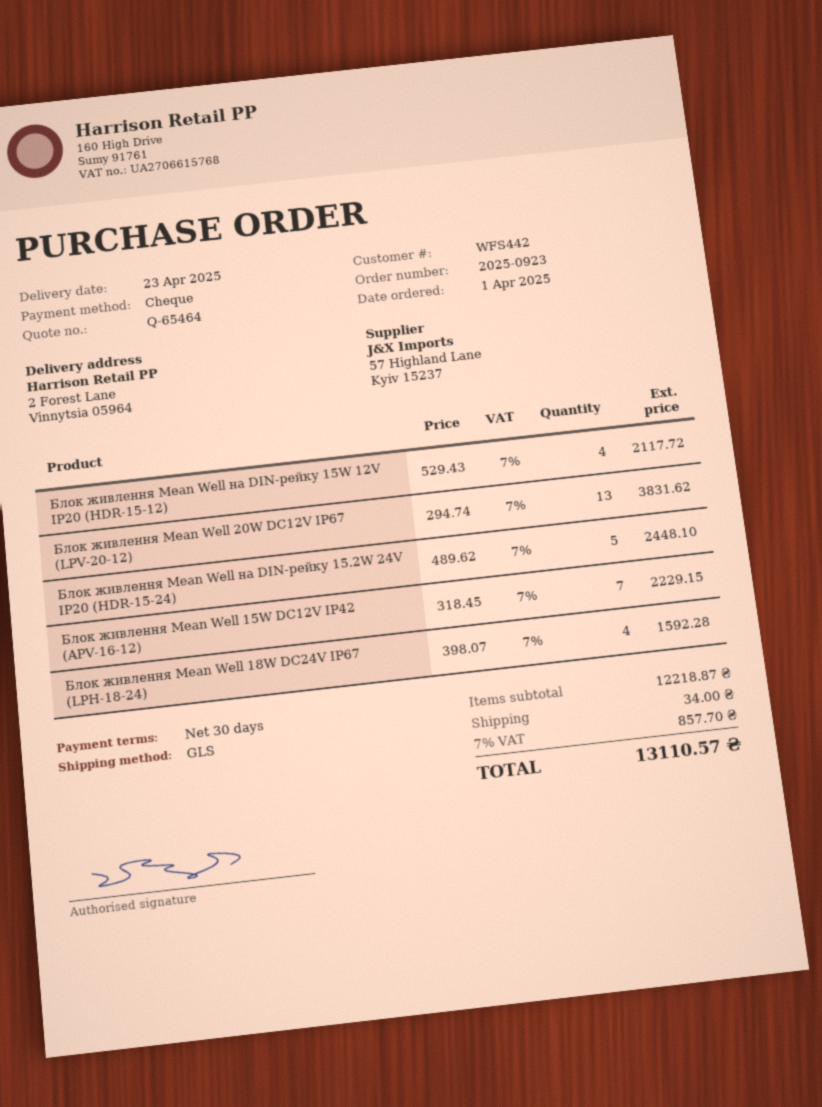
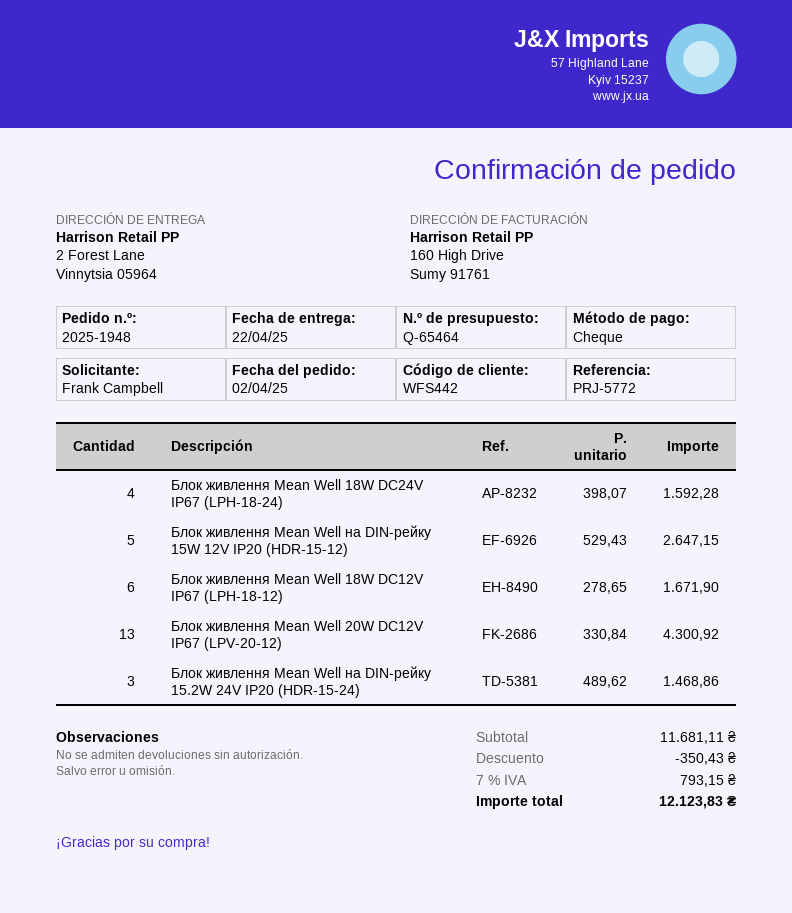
order number: 2025-0923 -> 2025-1948
order date: 2025-04-01 -> 2025-04-02
delivery date: 2025-04-23 -> 2025-04-22
Блок живлення Mean Well на DIN-рейку 15W 12V IP20 (HDR-15-12): 4 x 529.43 = 2117.72 -> 5 x 529.43 = 2647.15
Блок живлення Mean Well 20W DC12V IP67 (LPV-20-12): 13 x 294.74 = 3831.62 -> 13 x 330.84 = 4300.92
Блок живлення Mean Well на DIN-рейку 15.2W 24V IP20 (HDR-15-24): 5 x 489.62 = 2448.10 -> 3 x 489.62 = 1468.86
Блок живлення Mean Well 15W DC12V IP42 (APV-16-12): 7 x 318.45 = 2229.15 -> none
Блок живлення Mean Well 18W DC12V IP67 (LPH-18-12): none -> 6 x 278.65 = 1671.90
subtotal: 12218.87 -> 11681.11
discount: none -> 350.43
shipping: 34.00 -> none
tax: 7% = 857.70 -> 7% = 793.15
total: 13110.57 -> 12123.83

